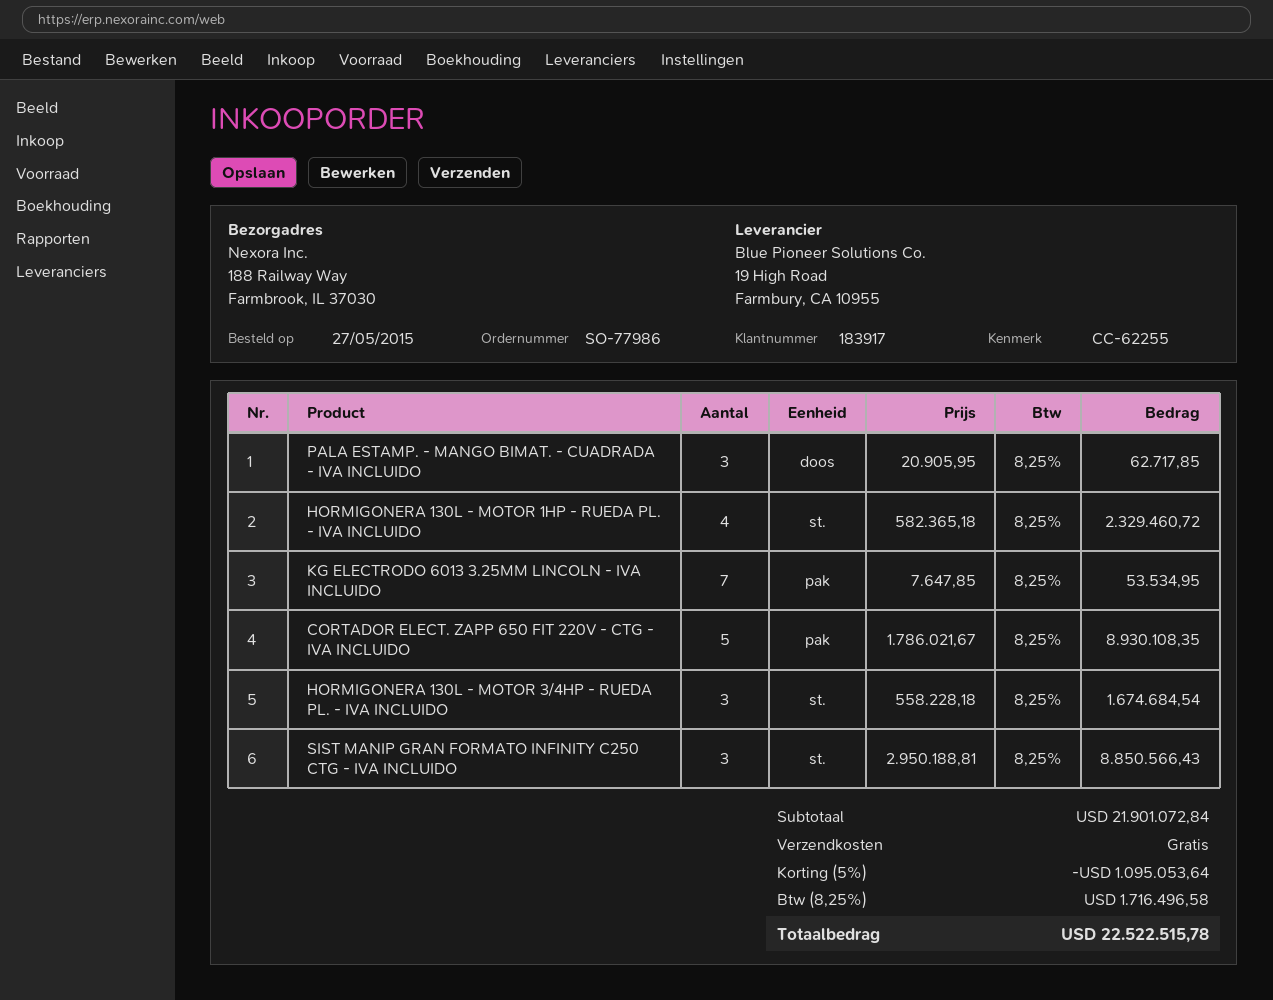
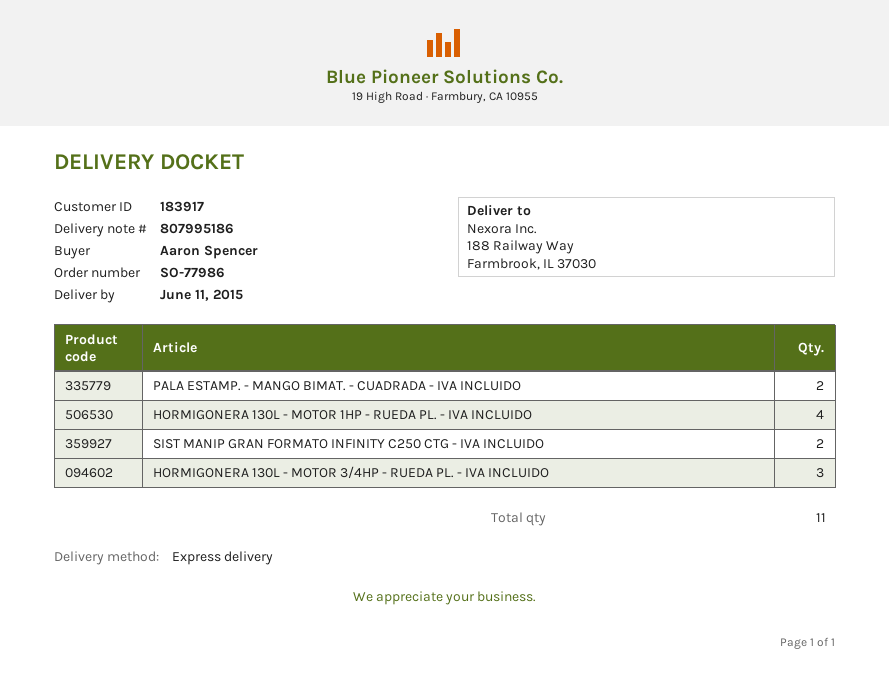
PALA ESTAMP. - MANGO BIMAT. - CUADRADA - IVA INCLUIDO: 3 -> 2
KG ELECTRODO 6013 3.25MM LINCOLN - IVA INCLUIDO: 7 -> none
CORTADOR ELECT. ZAPP 650 FIT 220V - CTG - IVA INCLUIDO: 5 -> none
SIST MANIP GRAN FORMATO INFINITY C250 CTG - IVA INCLUIDO: 3 -> 2

